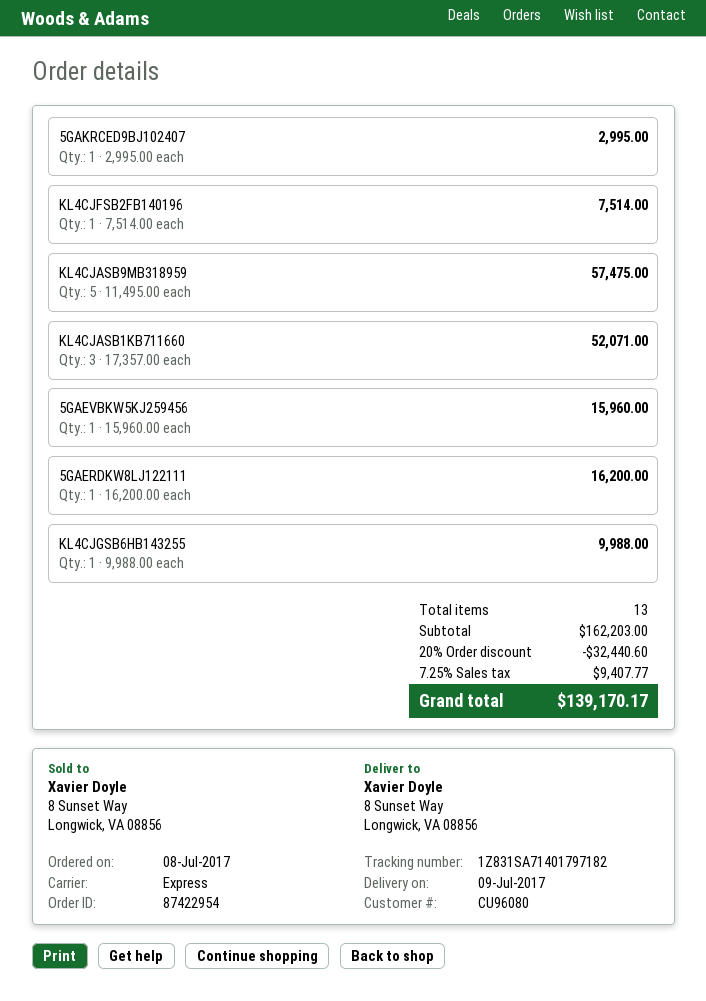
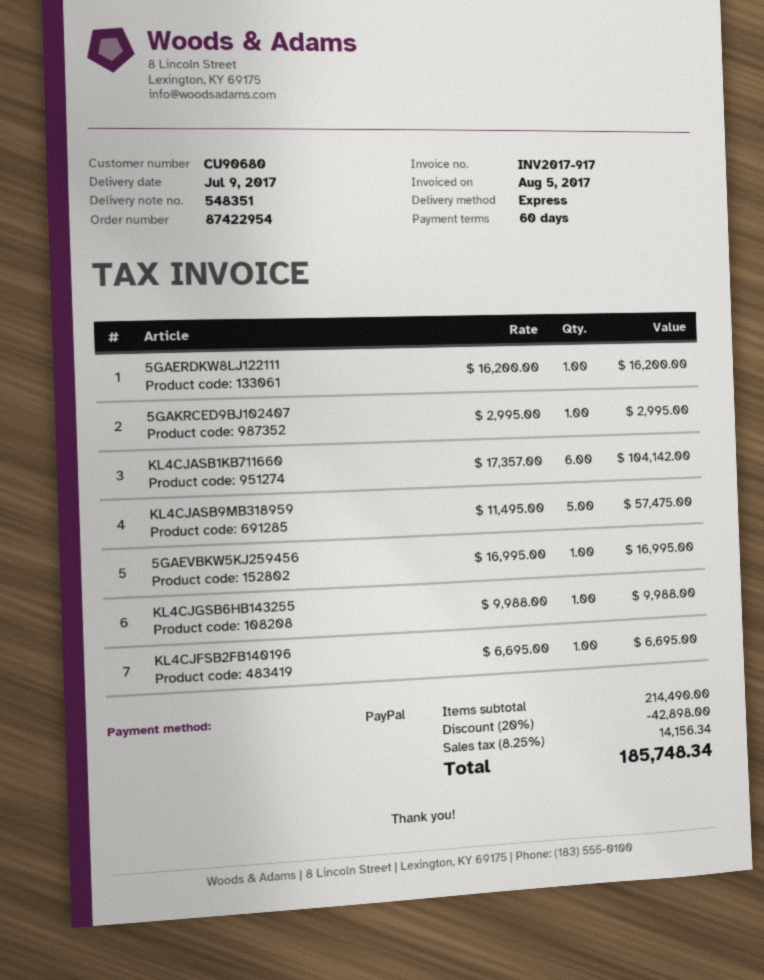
customer number: CU96080 -> CU90680
KL4CJFSB2FB140196: 1 x 7514.00 = 7514.00 -> 1 x 6695.00 = 6695.00
KL4CJASB1KB711660: 3 x 17357.00 = 52071.00 -> 6 x 17357.00 = 104142.00
5GAEVBKW5KJ259456: 1 x 15960.00 = 15960.00 -> 1 x 16995.00 = 16995.00
subtotal: 162203.00 -> 214490.00
discount: 20% = 32440.60 -> 20% = 42898.00
tax: 7.25% = 9407.77 -> 8.25% = 14156.34
total: 139170.17 -> 185748.34

